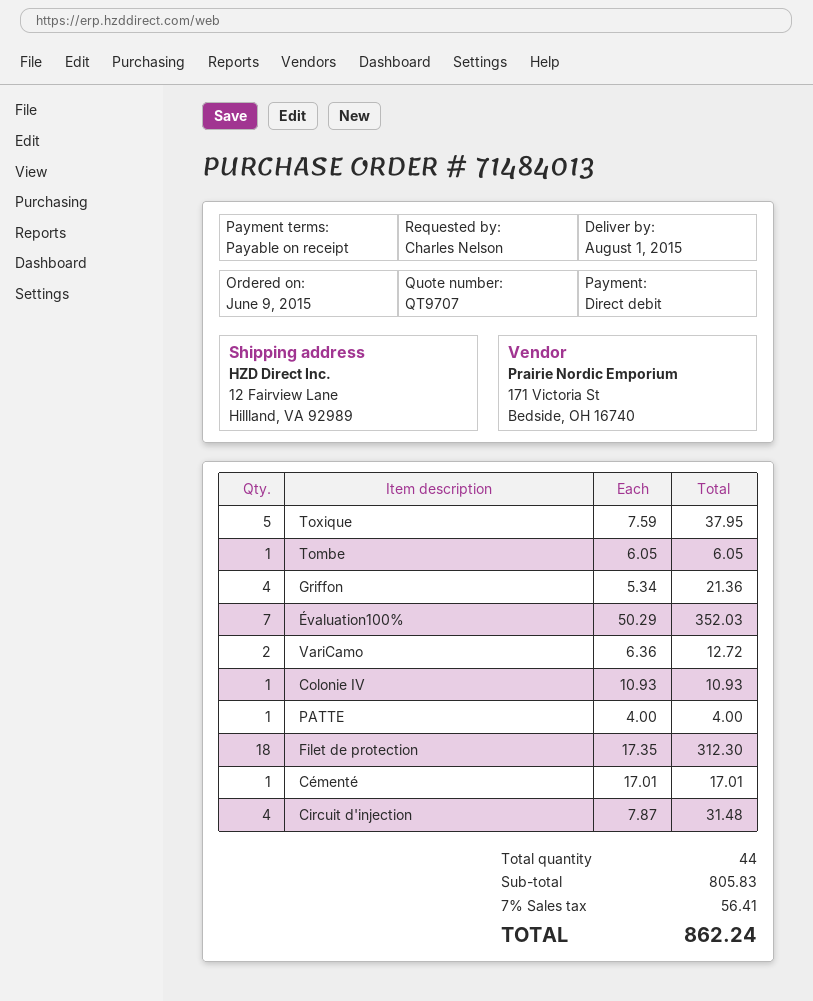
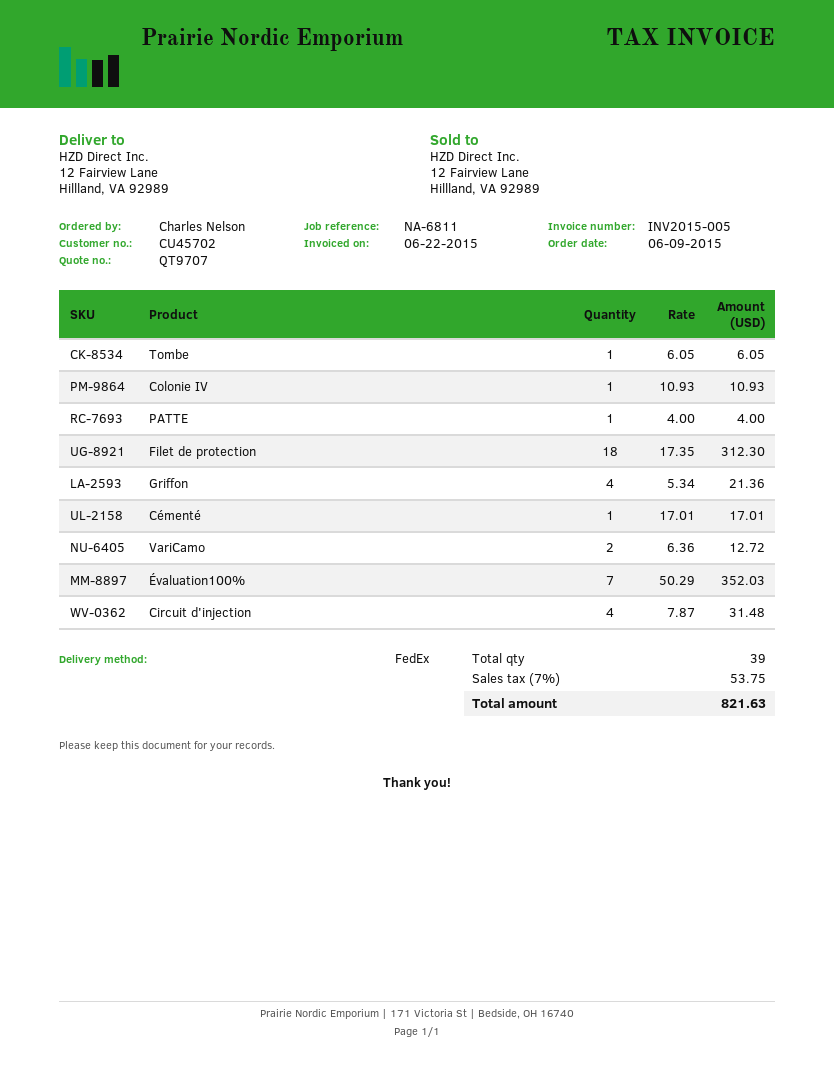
Toxique: 5 x 7.59 = 37.95 -> none
total quantity: 44 -> 39
tax: 7% = 56.41 -> 7% = 53.75
total: 862.24 -> 821.63

